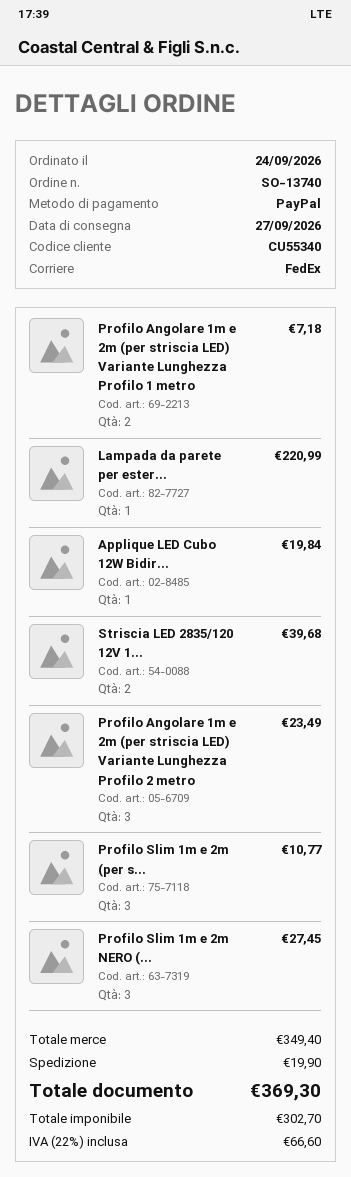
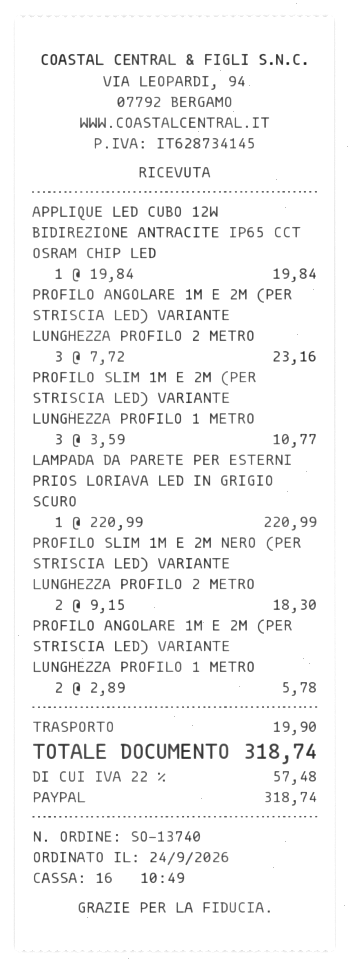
Profilo Angolare 1m e 2m (per striscia LED) Variante Lunghezza Profilo 1 metro: 2 for 7.18 -> 2 for 5.78
Striscia LED 2835/120 12V 1...: 2 for 39.68 -> none
Profilo Angolare 1m e 2m (per striscia LED) Variante Lunghezza Profilo 2 metro: 3 for 23.49 -> 3 for 23.16
Profilo Slim 1m e 2m NERO (...: 3 for 27.45 -> 2 for 18.30
tax: 22% = 66.60 -> 22% = 57.48
total: 369.30 -> 318.74

